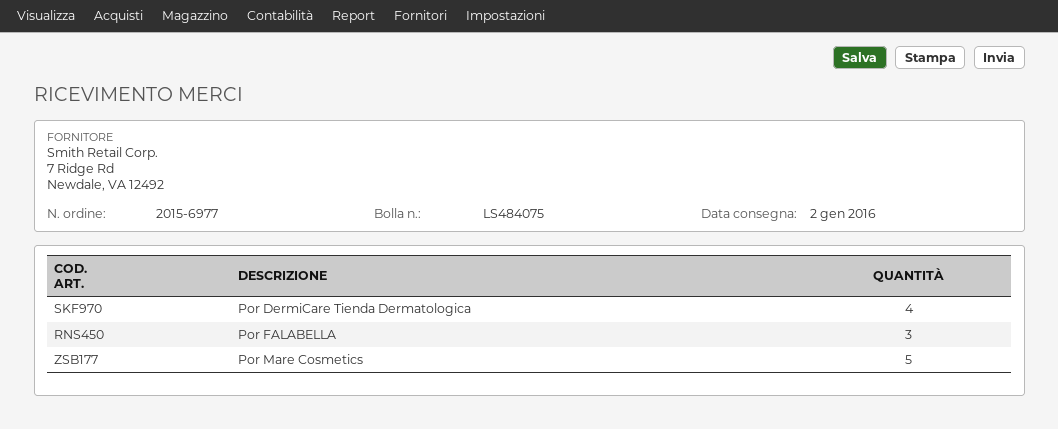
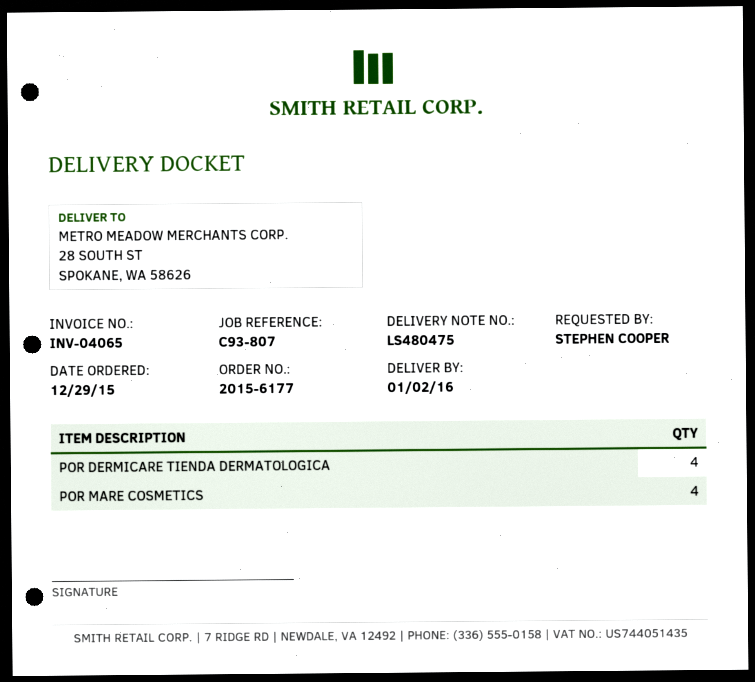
order number: 2015-6977 -> 2015-6177
delivery note number: LS484075 -> LS480475
Por FALABELLA: 3 -> none
Por Mare Cosmetics: 5 -> 4

